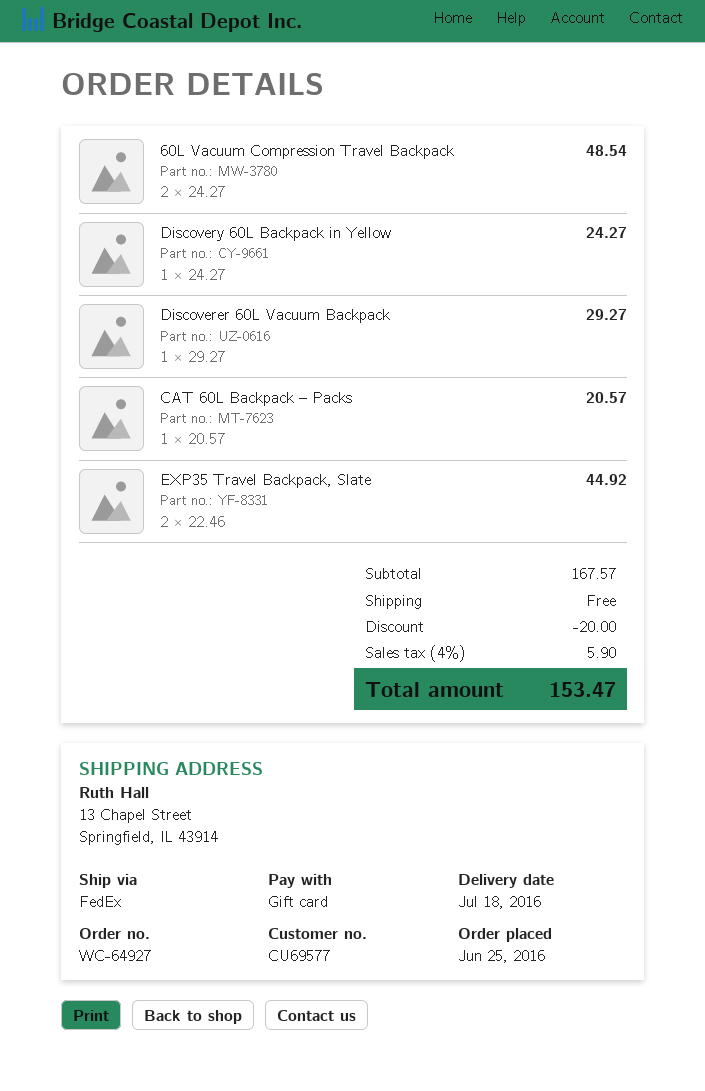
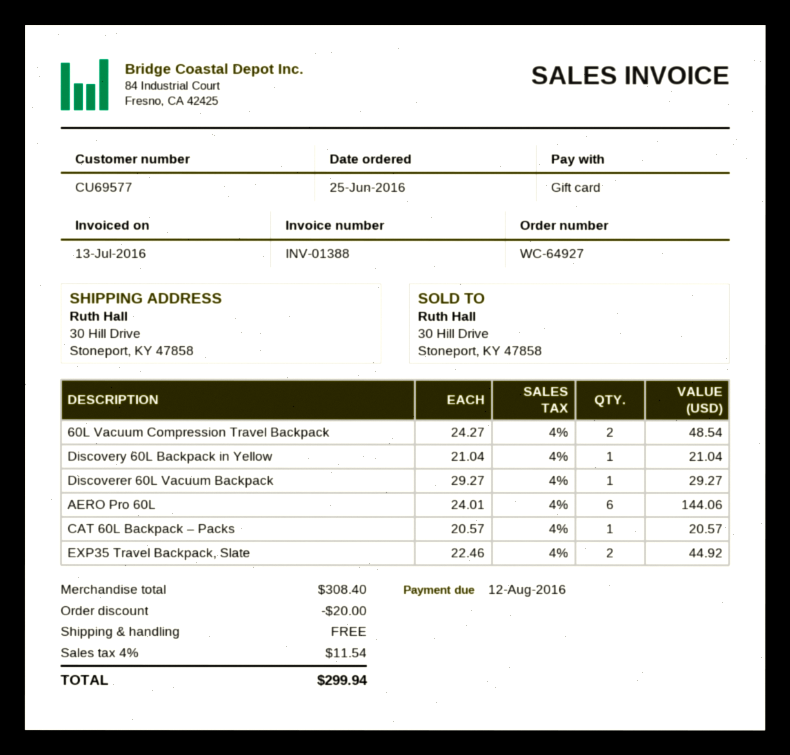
ship to: 13 Chapel Street, Springfield, IL 43914 -> 30 Hill Drive, Stoneport, KY 47858
Discovery 60L Backpack in Yellow: 1 x 24.27 = 24.27 -> 1 x 21.04 = 21.04
AERO Pro 60L: none -> 6 x 24.01 = 144.06
subtotal: 167.57 -> 308.40
tax: 4% = 5.90 -> 4% = 11.54
total: 153.47 -> 299.94

